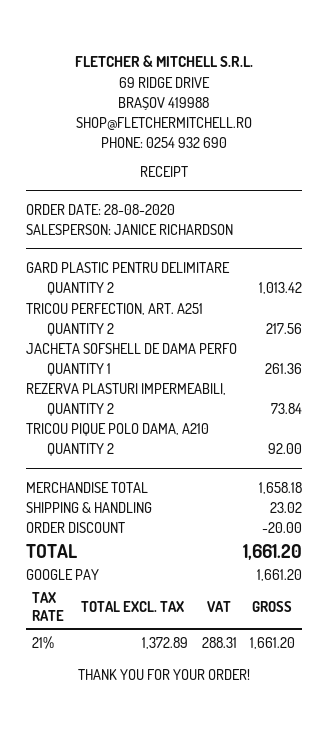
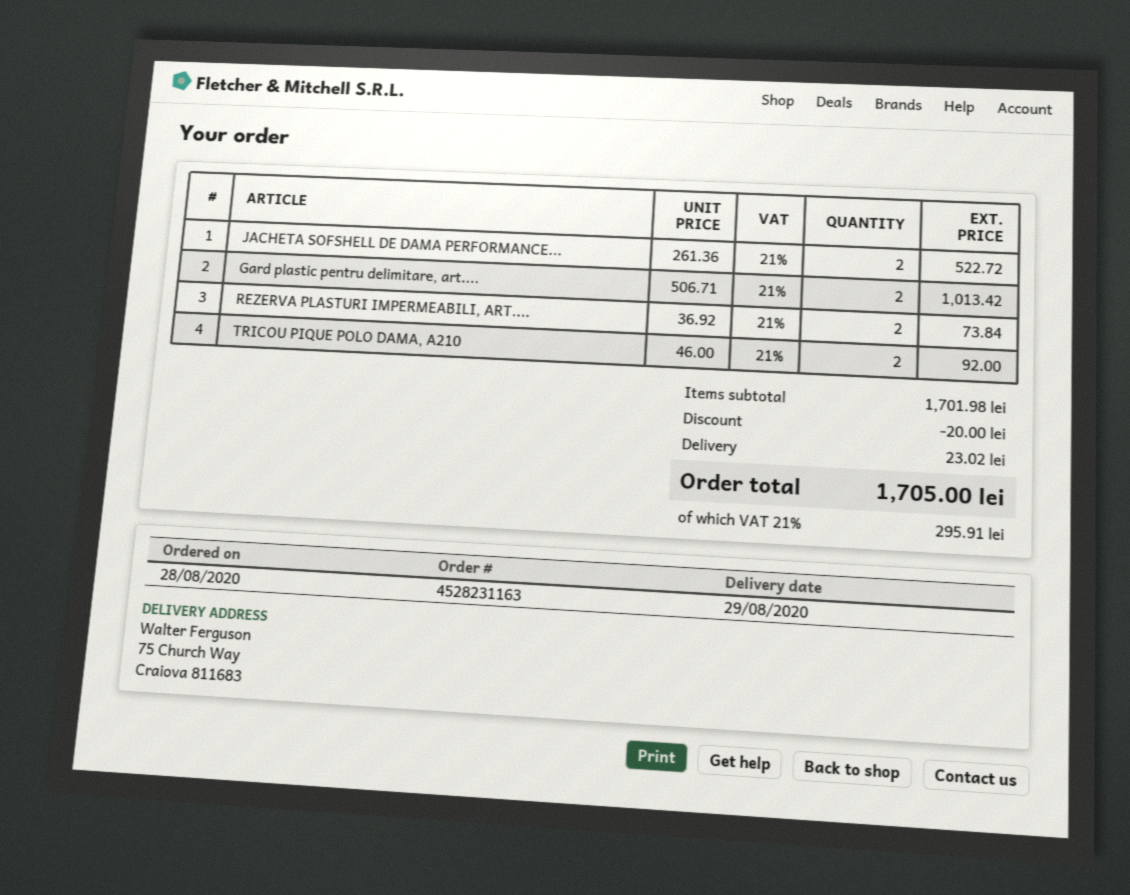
TRICOU PERFECTION, ART. A251: 2 for 217.56 -> none
JACHETA SOFSHELL DE DAMA PERFO: 1 for 261.36 -> 2 for 522.72
subtotal: 1658.18 -> 1701.98
tax: 21% = 288.31 -> 21% = 295.91
total: 1661.20 -> 1705.00

